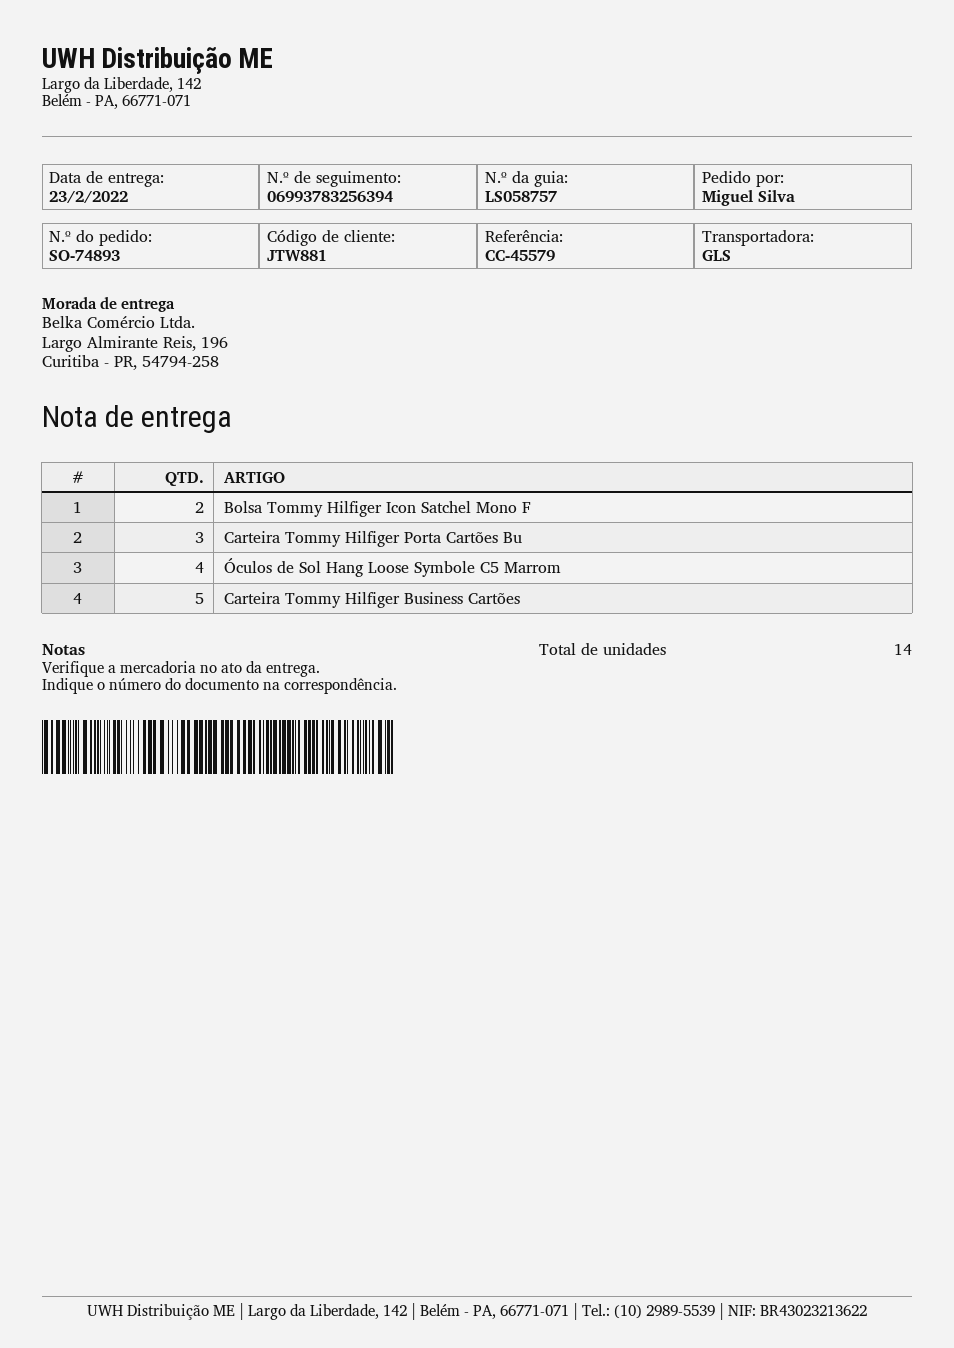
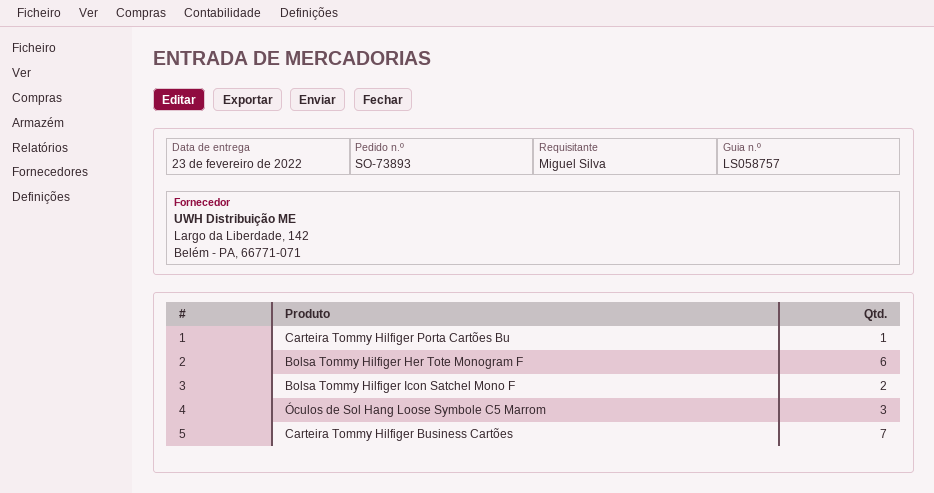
order number: SO-74893 -> SO-73893
Carteira Tommy Hilfiger Porta Cartões Bu: 3 -> 1
Óculos de Sol Hang Loose Symbole C5 Marrom: 4 -> 3
Carteira Tommy Hilfiger Business Cartões: 5 -> 7
Bolsa Tommy Hilfiger Her Tote Monogram F: none -> 6

